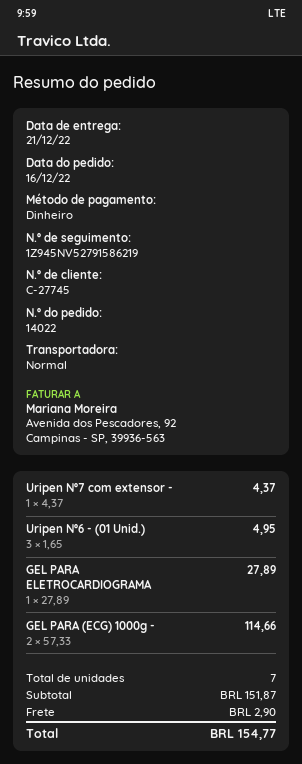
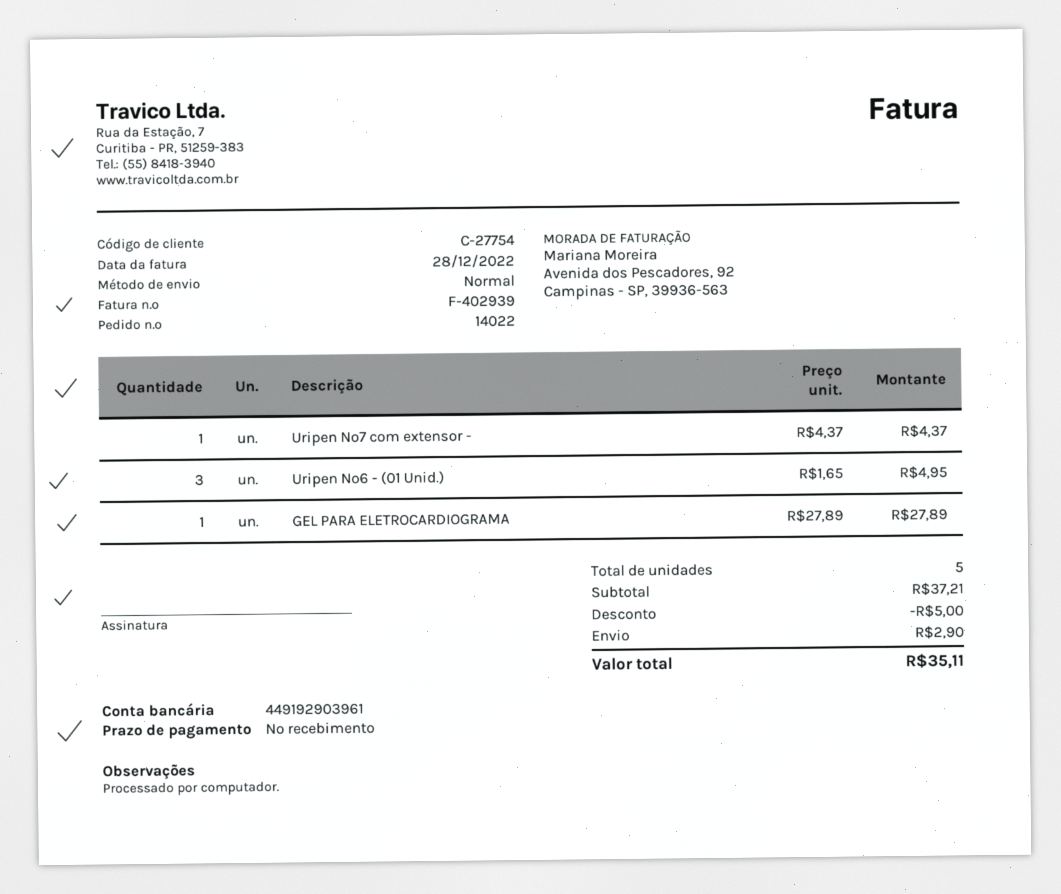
customer number: C-27745 -> C-27754
GEL PARA (ECG) 1000g -: 2 x 57.33 = 114.66 -> none
total quantity: 7 -> 5
subtotal: 151.87 -> 37.21
discount: none -> 5.00
total: 154.77 -> 35.11

